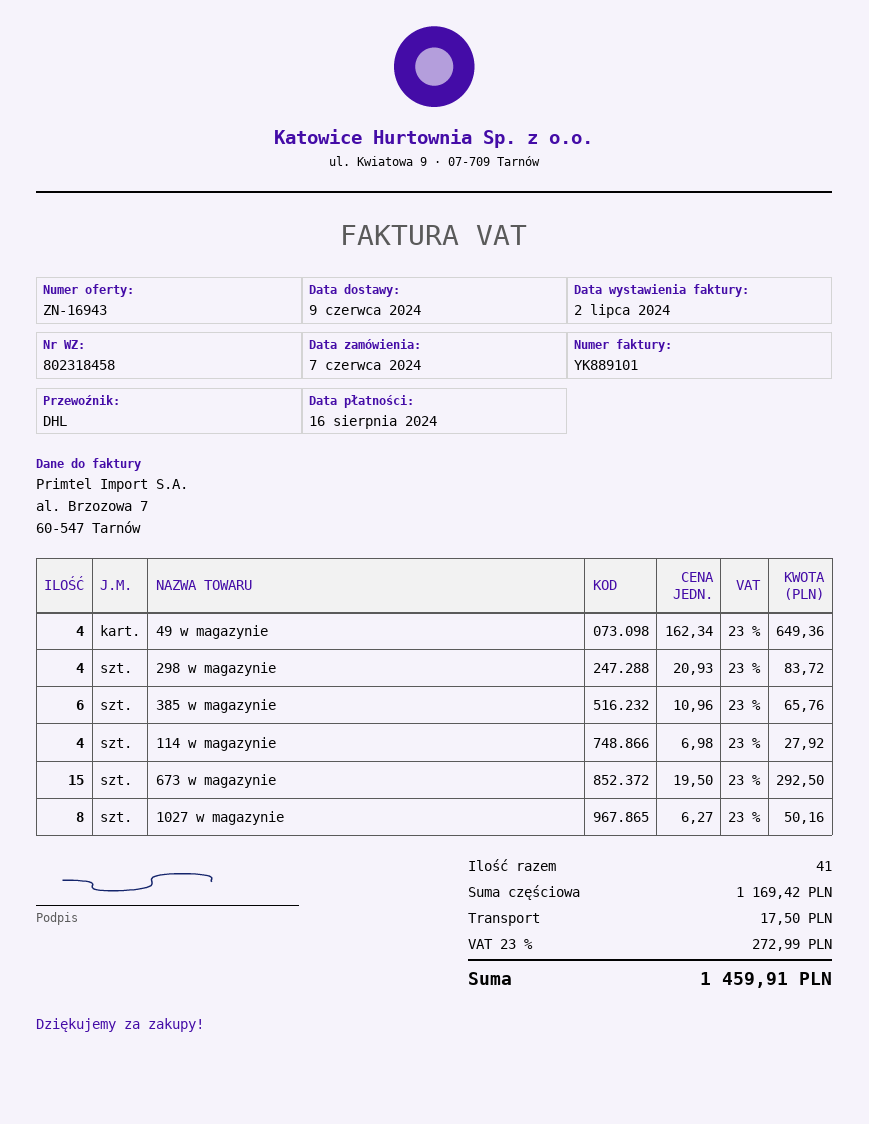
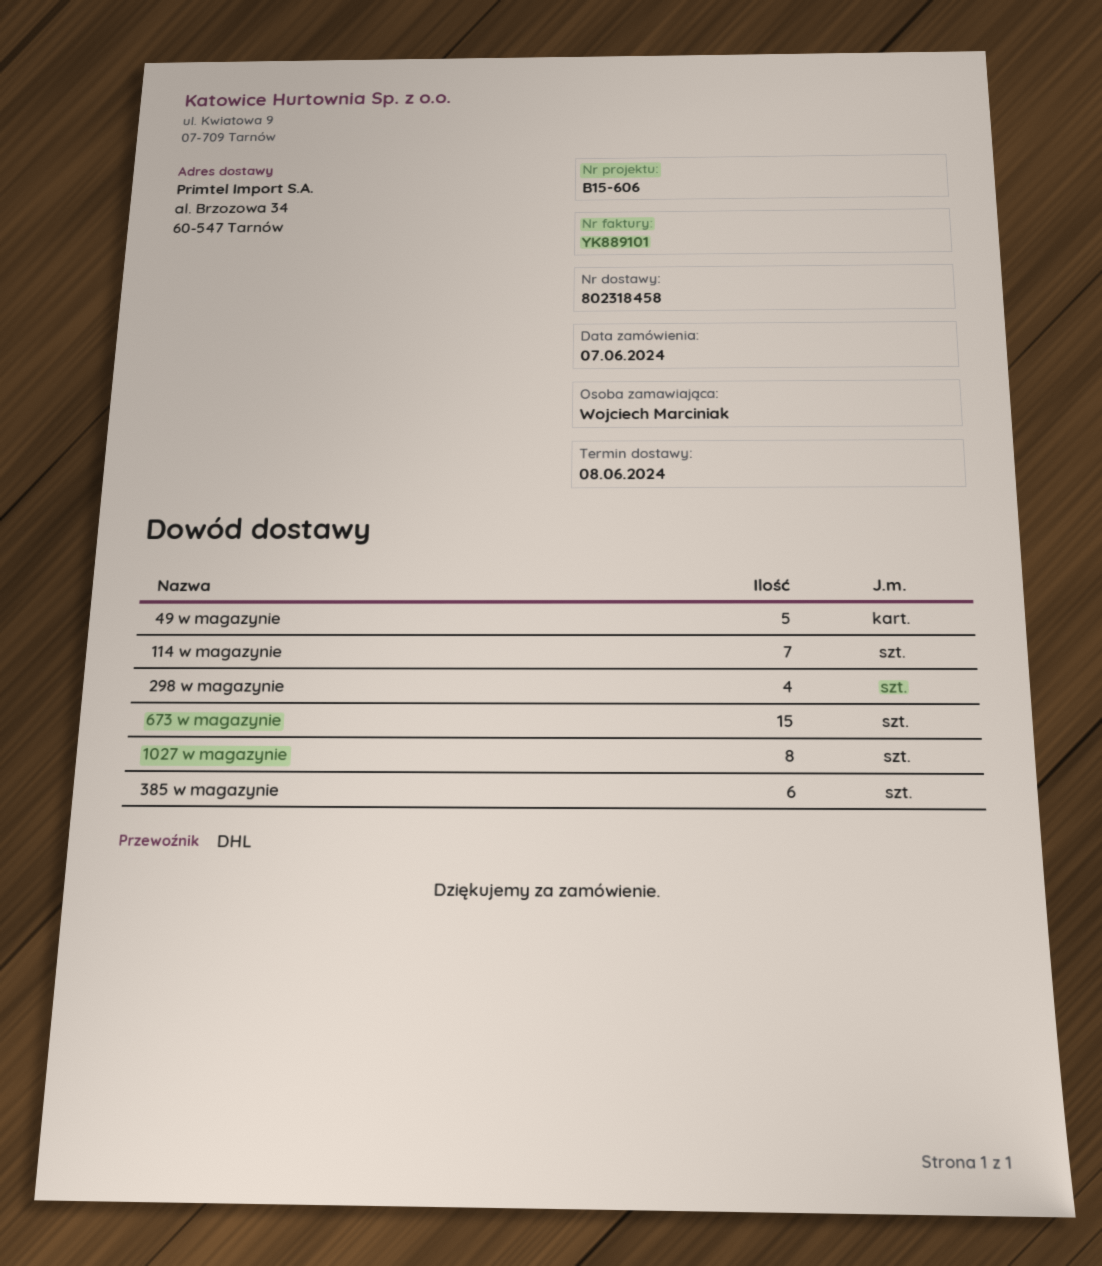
delivery date: 2024-06-09 -> 2024-06-08
49 w magazynie: 4 -> 5
114 w magazynie: 4 -> 7

